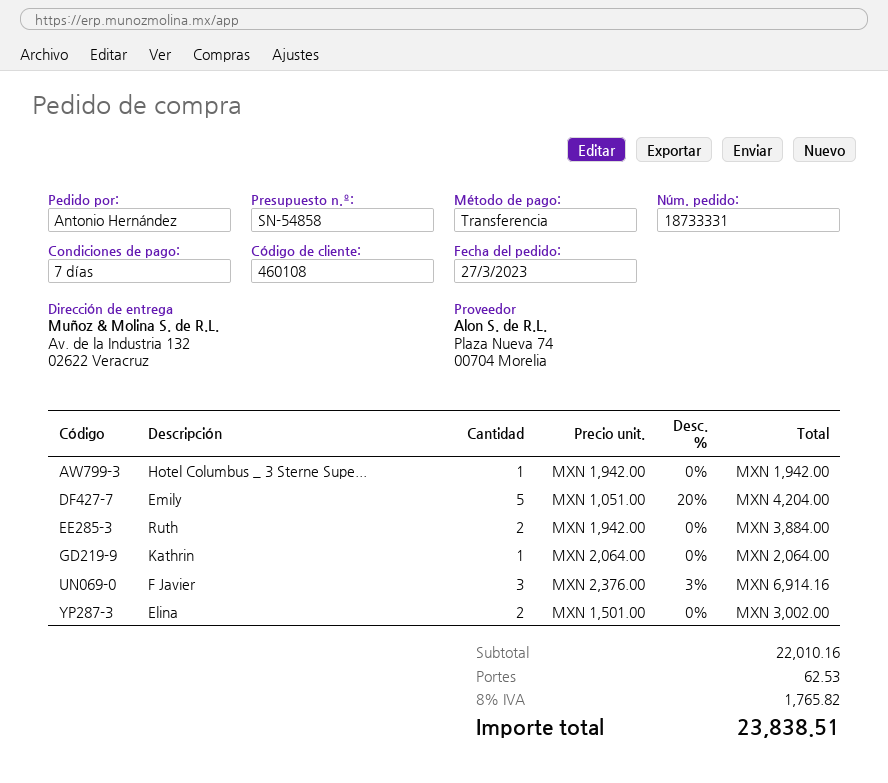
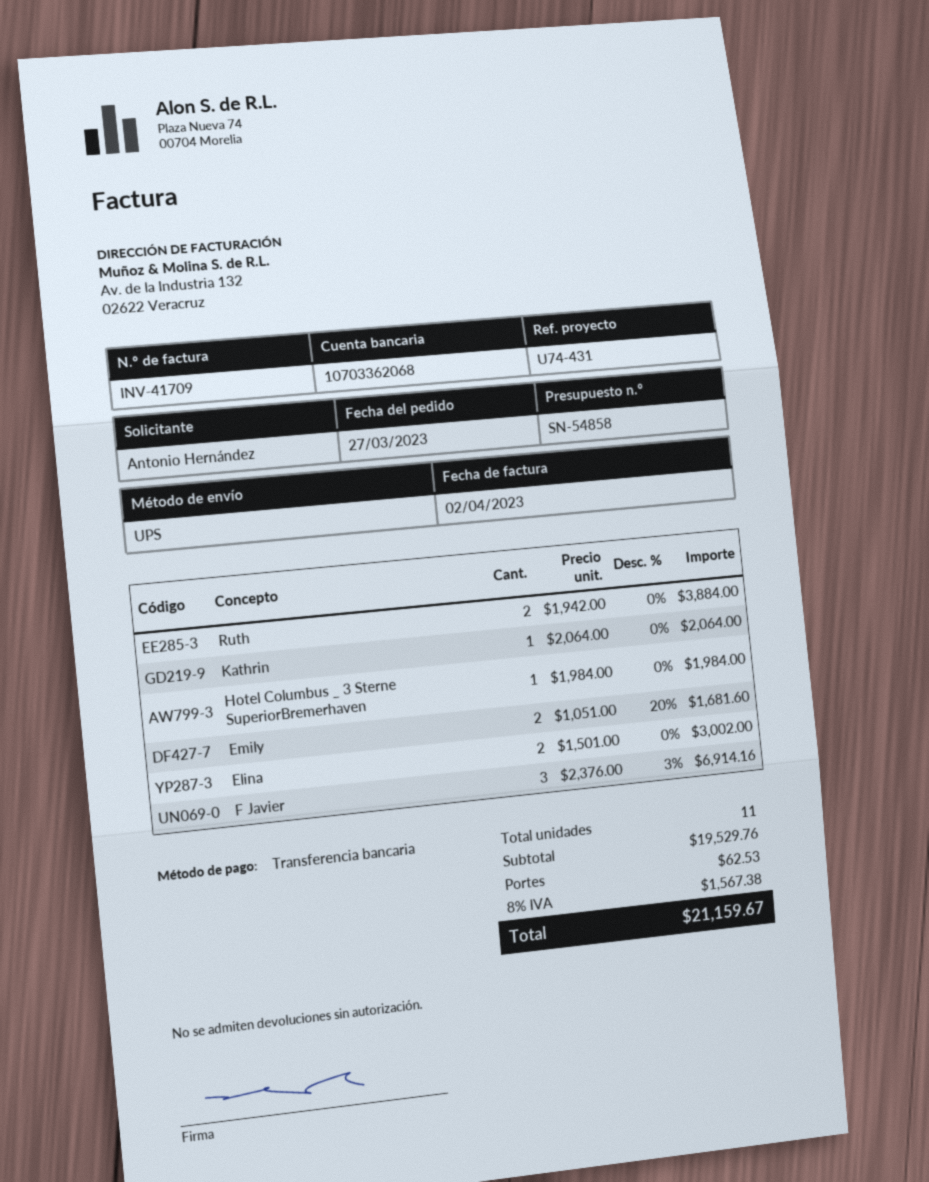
Hotel Columbus _ 3 Sterne Supe...: 1 x 1942.00 = 1942.00 -> 1 x 1984.00 = 1984.00
Emily: 5 x 1051.00 - 20% = 4204.00 -> 2 x 1051.00 - 20% = 1681.60
subtotal: 22010.16 -> 19529.76
tax: 8% = 1765.82 -> 8% = 1567.38
total: 23838.51 -> 21159.67

